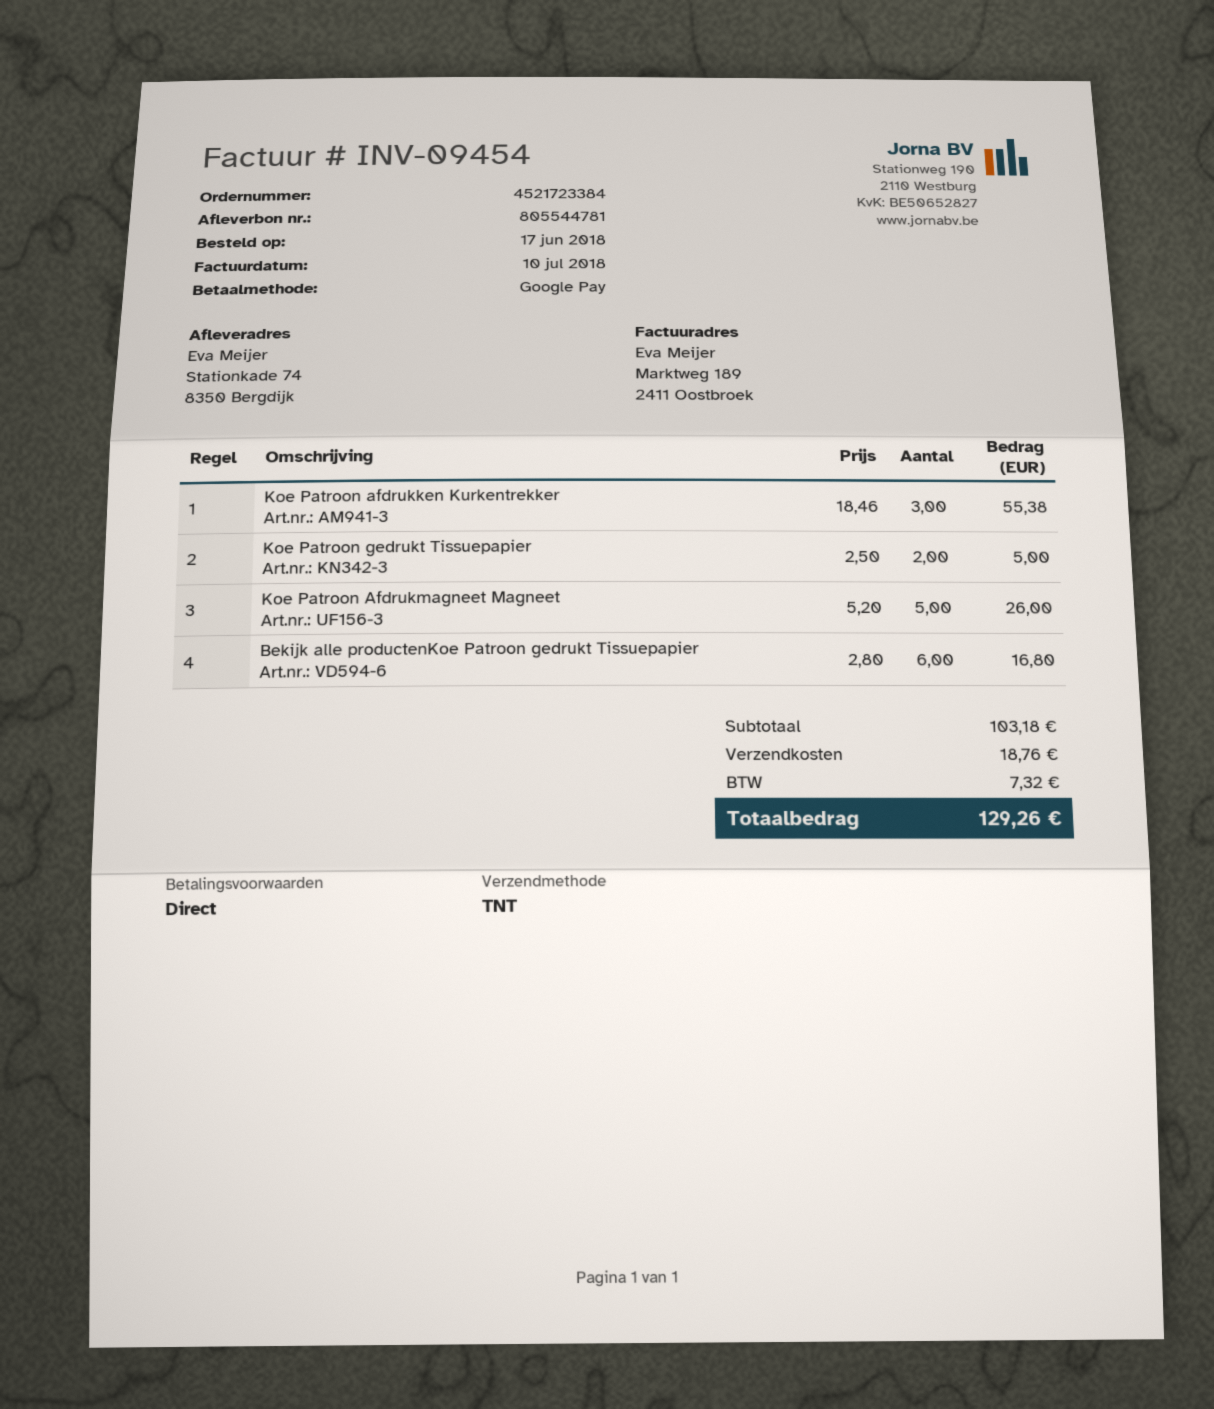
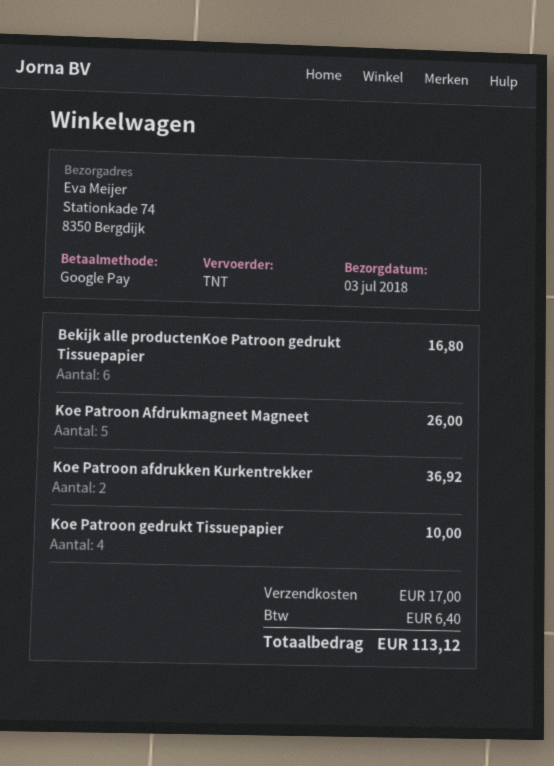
Koe Patroon afdrukken Kurkentrekker: 3 for 55.38 -> 2 for 36.92
Koe Patroon gedrukt Tissuepapier: 2 for 5.00 -> 4 for 10.00
shipping: 18.76 -> 17.00
tax: 7.32 -> 6.40
total: 129.26 -> 113.12

